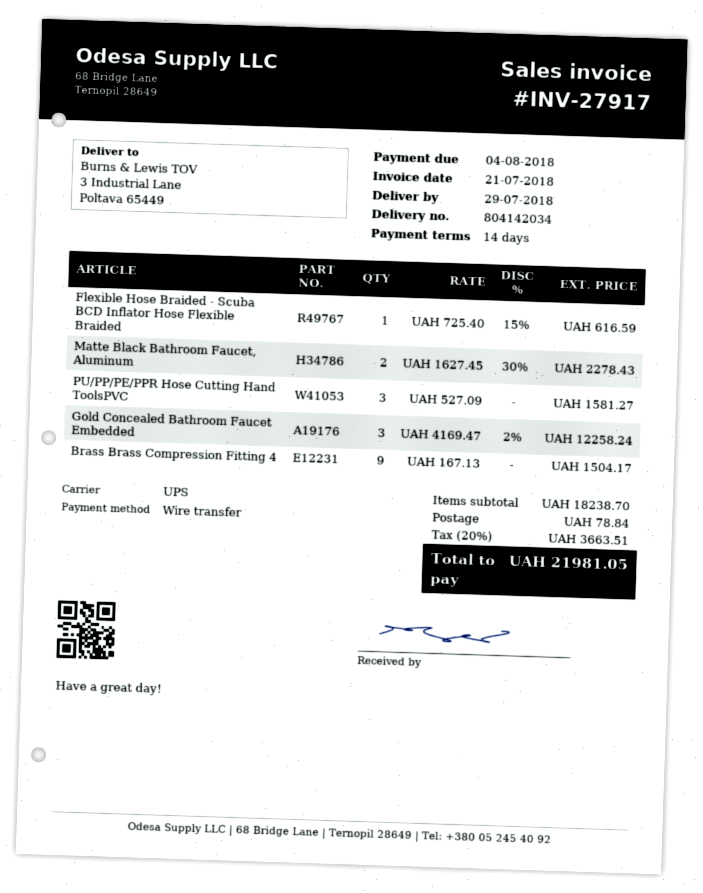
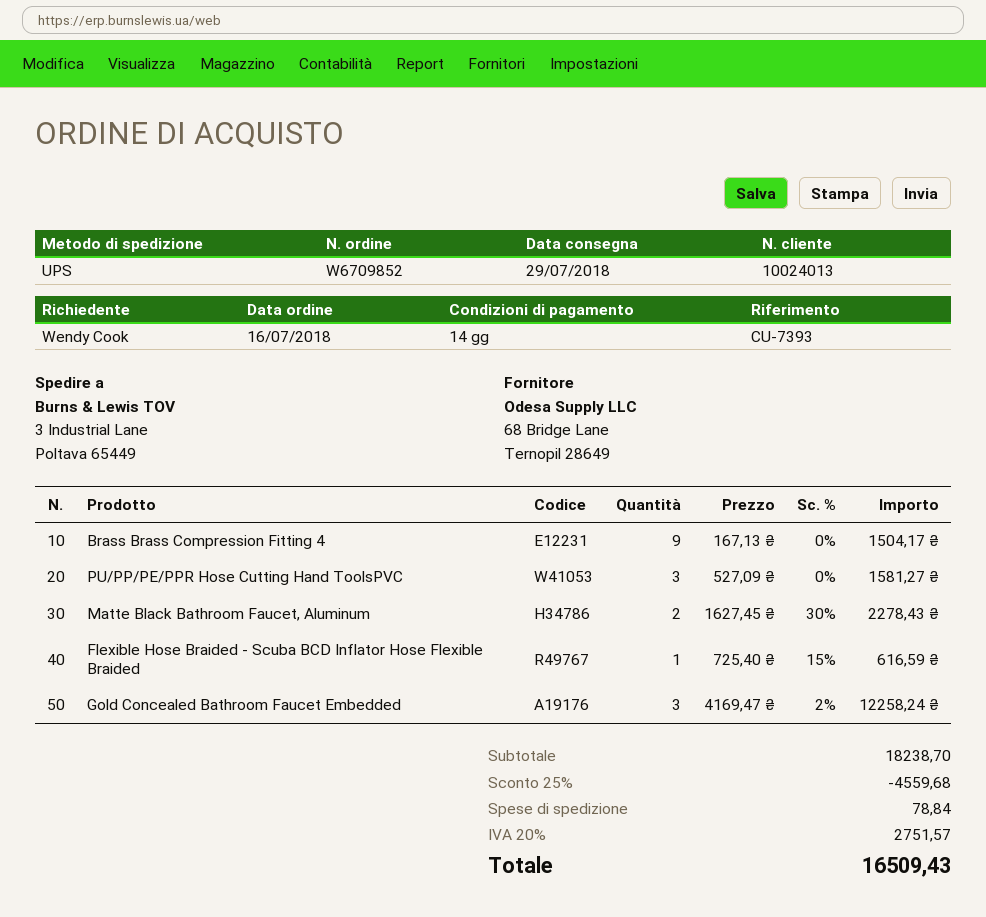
discount: none -> 25% = 4559.68
tax: 20% = 3663.51 -> 20% = 2751.57
total: 21981.05 -> 16509.43

